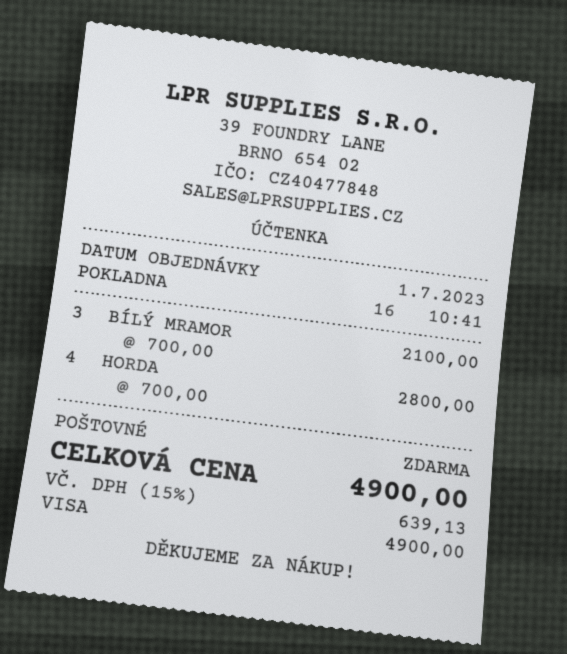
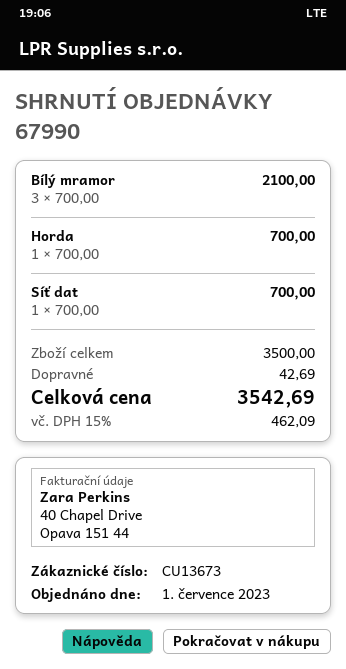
HORDA: 4 x 700.00 = 2800.00 -> 1 x 700.00 = 700.00
Síť dat: none -> 1 x 700.00 = 700.00
shipping: 0.00 -> 42.69
tax: 15% = 639.13 -> 15% = 462.09
total: 4900.00 -> 3542.69

